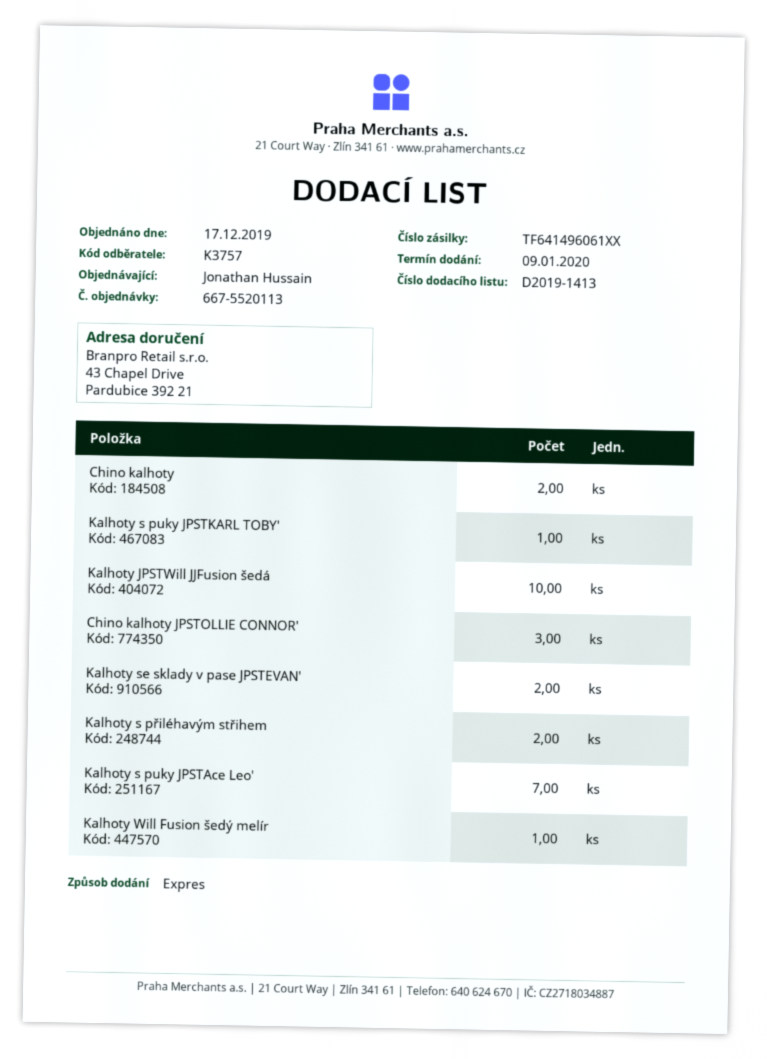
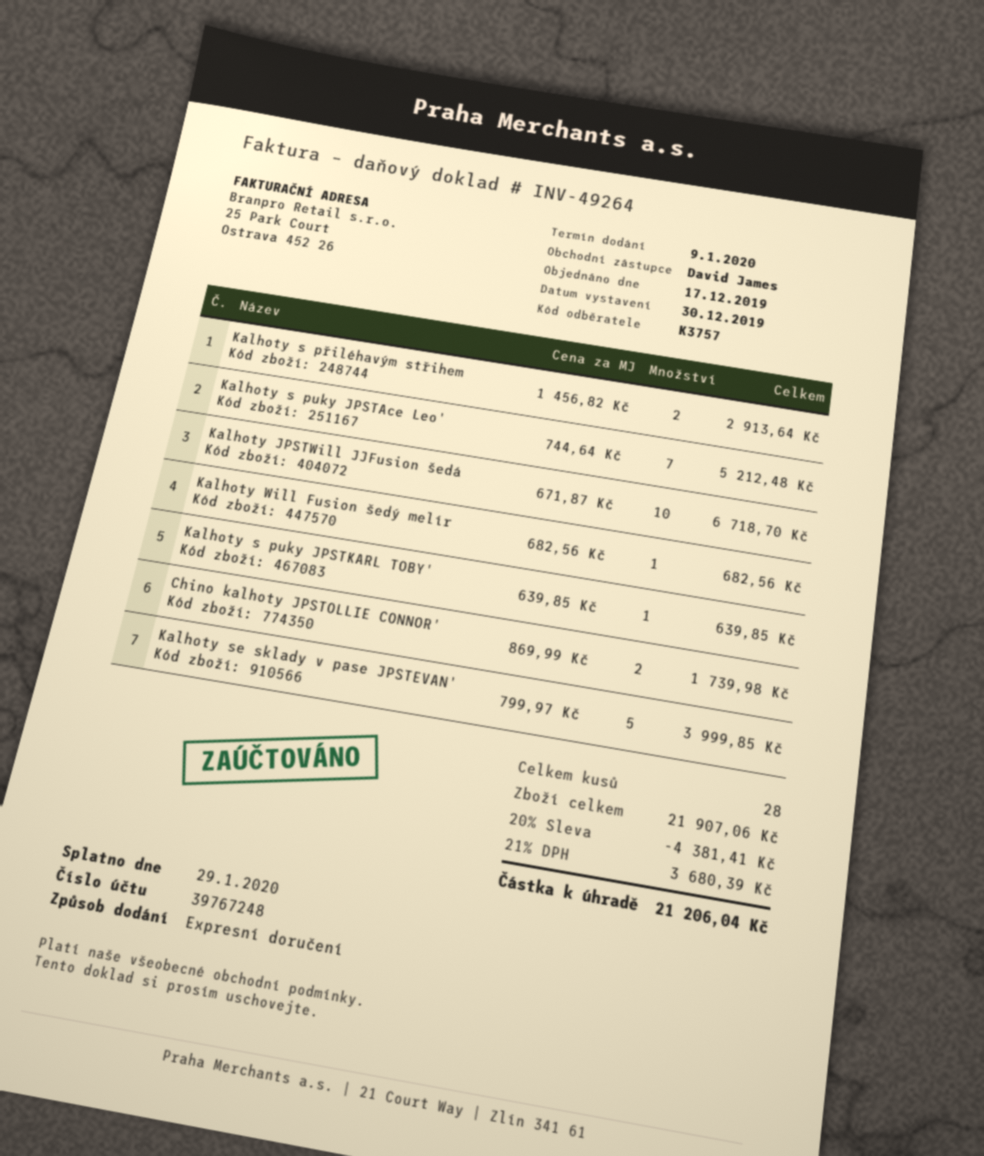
Chino kalhoty: 2 -> none
Chino kalhoty JPSTOLLIE CONNOR': 3 -> 2
Kalhoty se sklady v pase JPSTEVAN': 2 -> 5

